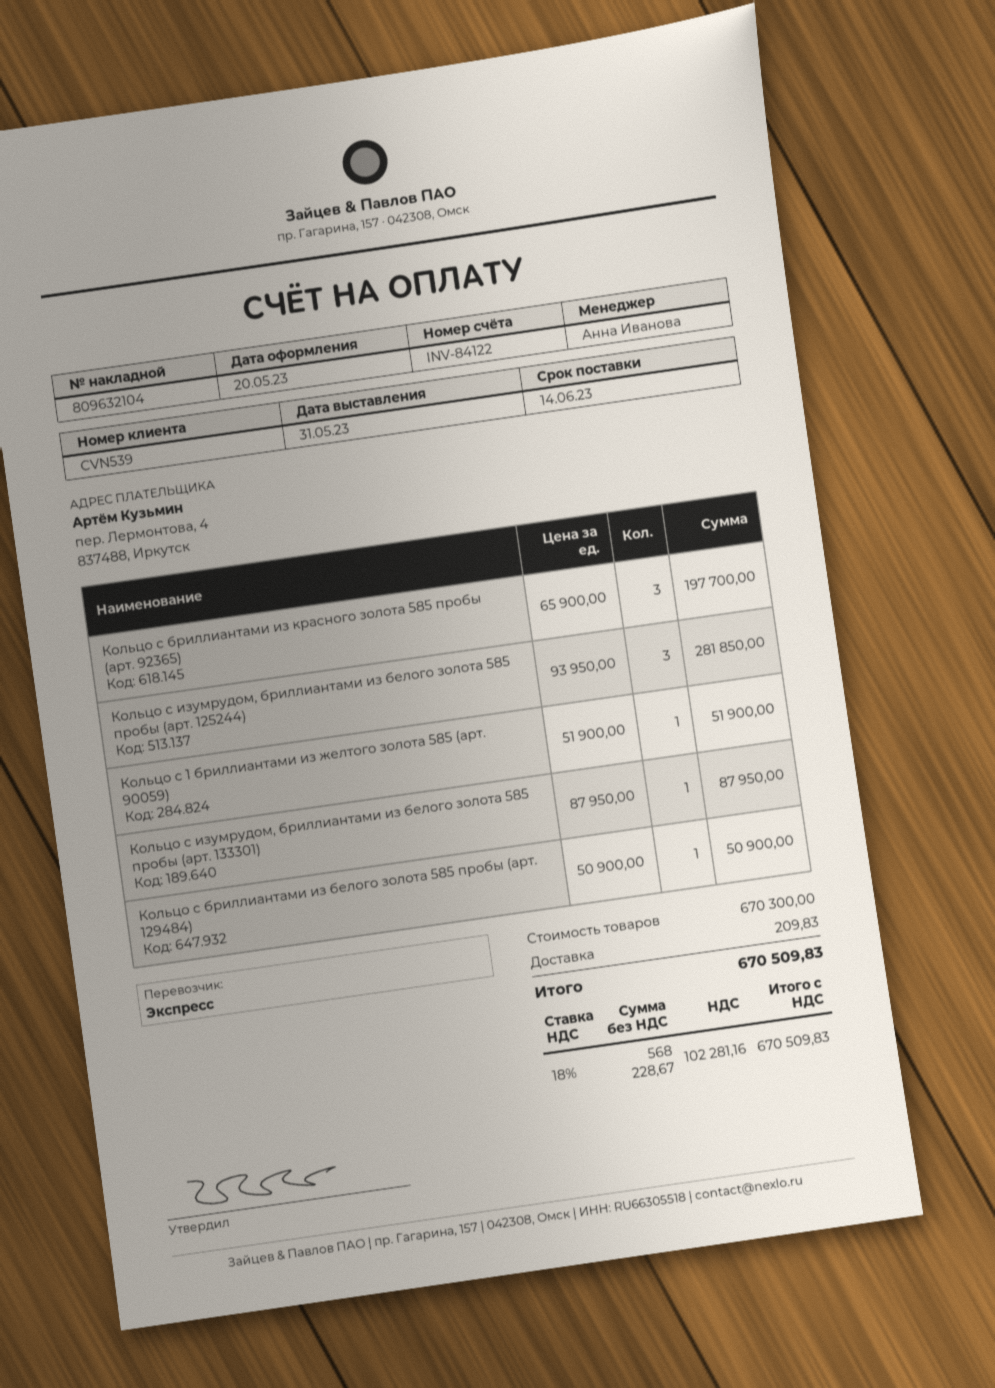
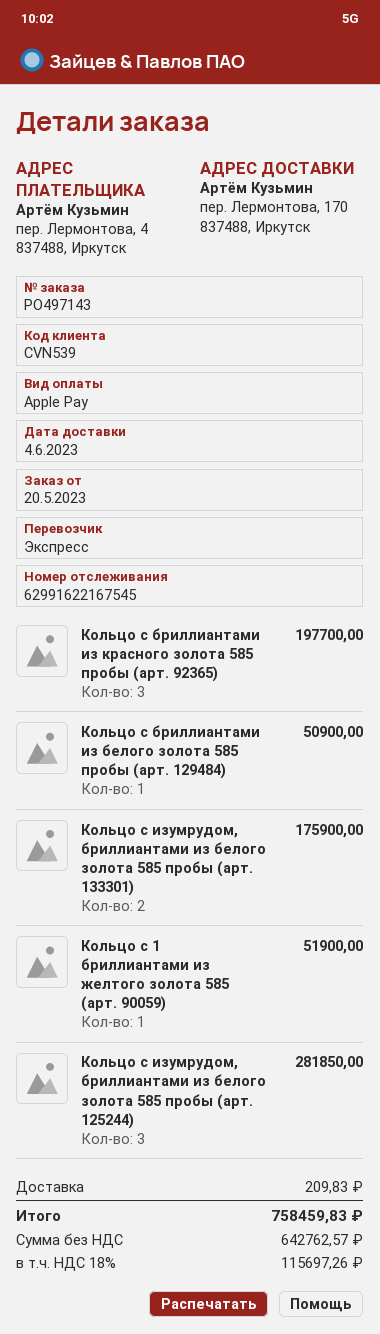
delivery date: 2023-06-14 -> 2023-06-04
Кольцо с изумрудом, бриллиантами из белого золота 585 пробы (арт. 133301): 1 for 87950.00 -> 2 for 175900.00
net: 568228.67 -> 642762.57
tax: 18% = 102281.16 -> 18% = 115697.26
total: 670509.83 -> 758459.83

